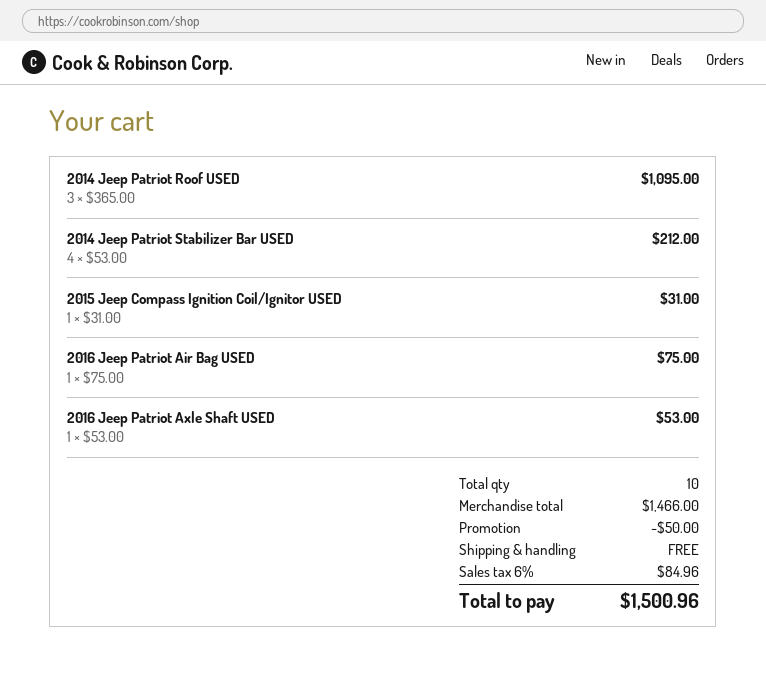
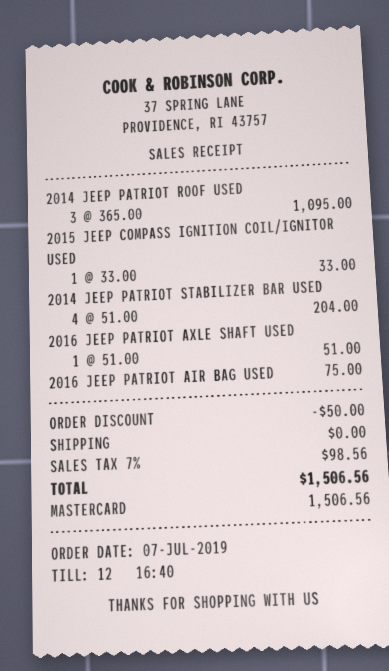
2014 Jeep Patriot Stabilizer Bar USED: 4 x 53.00 = 212.00 -> 4 x 51.00 = 204.00
2015 Jeep Compass Ignition Coil/Ignitor USED: 1 x 31.00 = 31.00 -> 1 x 33.00 = 33.00
2016 Jeep Patriot Axle Shaft USED: 1 x 53.00 = 53.00 -> 1 x 51.00 = 51.00
tax: 6% = 84.96 -> 7% = 98.56
total: 1500.96 -> 1506.56

